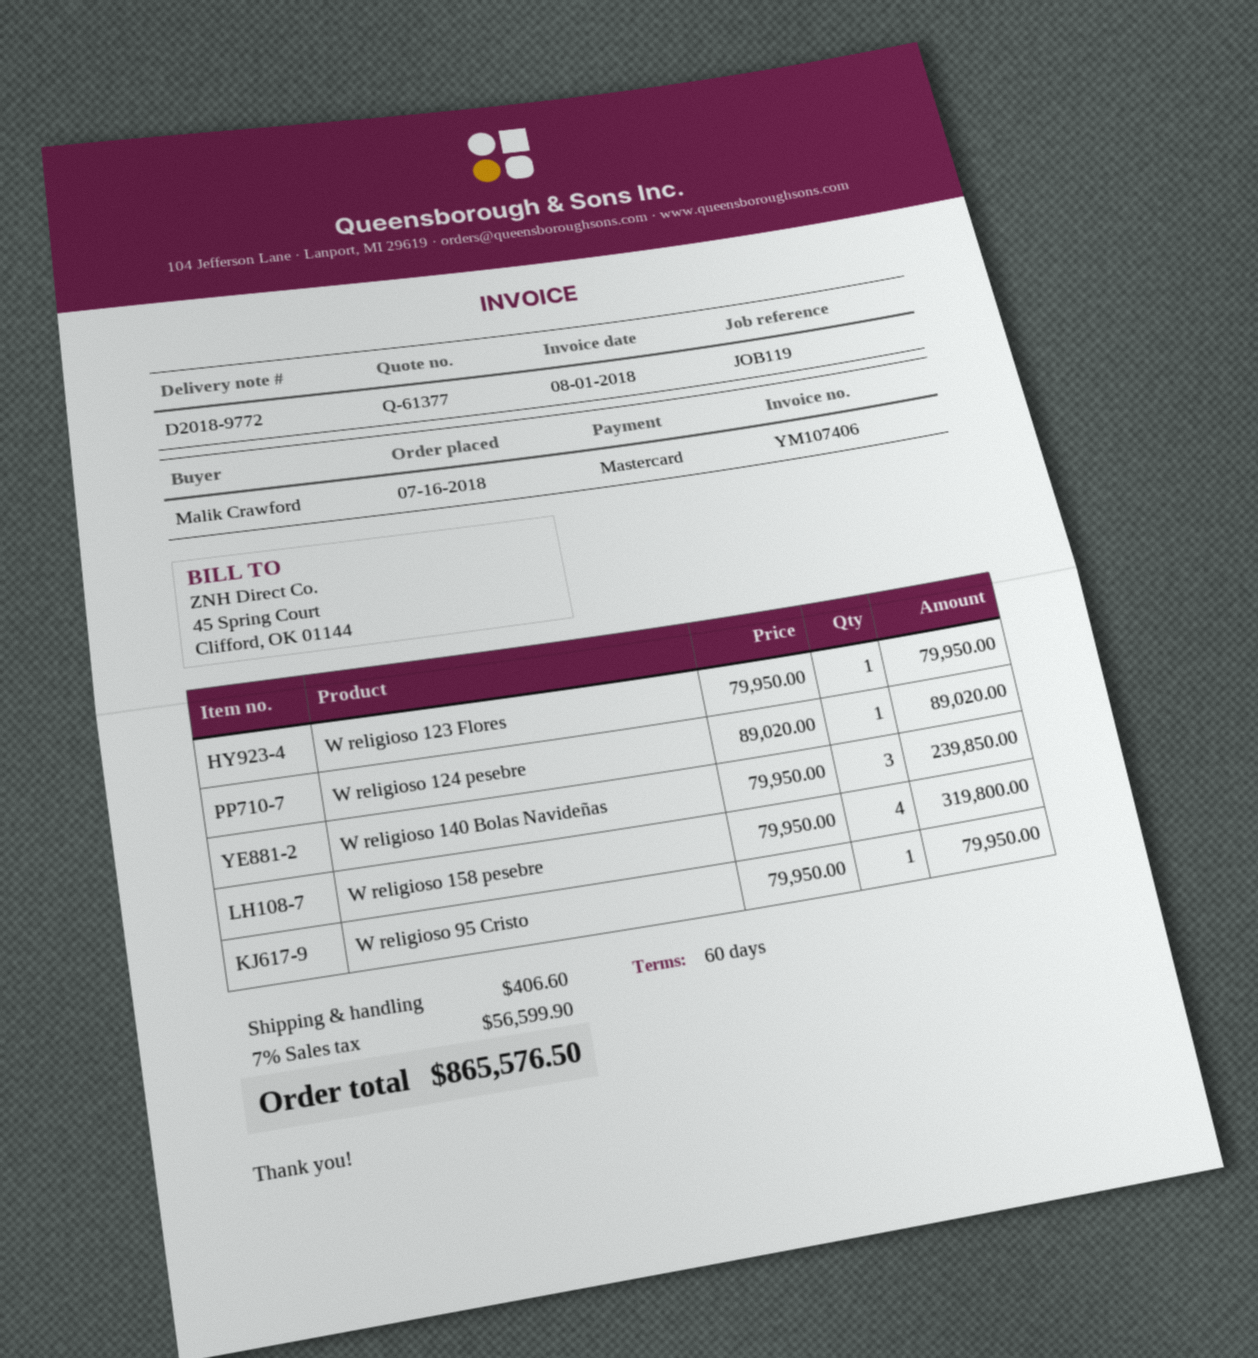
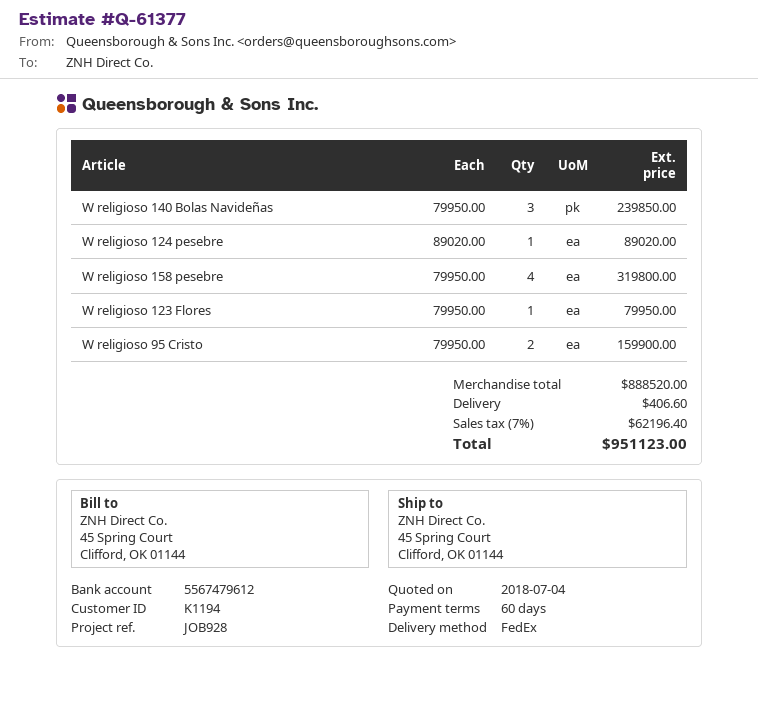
reference: JOB119 -> JOB928
W religioso 95 Cristo: 1 x 79950.00 = 79950.00 -> 2 x 79950.00 = 159900.00
tax: 7% = 56599.90 -> 7% = 62196.40
total: 865576.50 -> 951123.00

